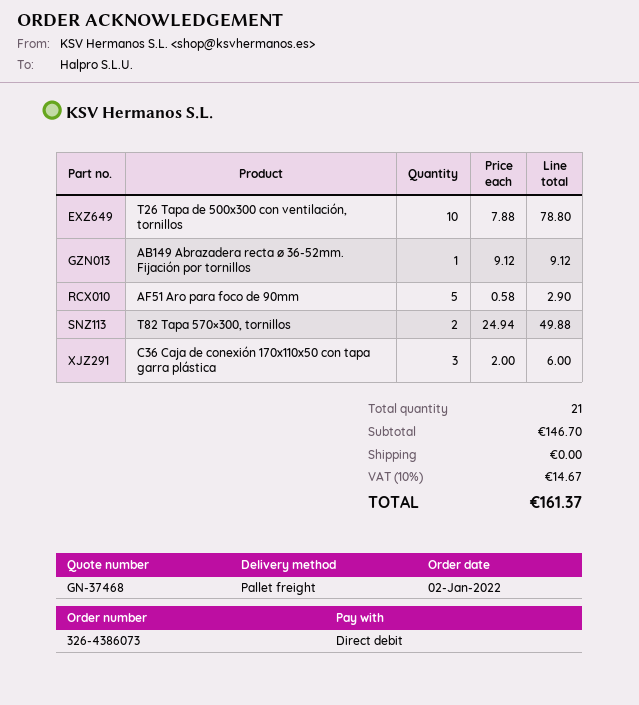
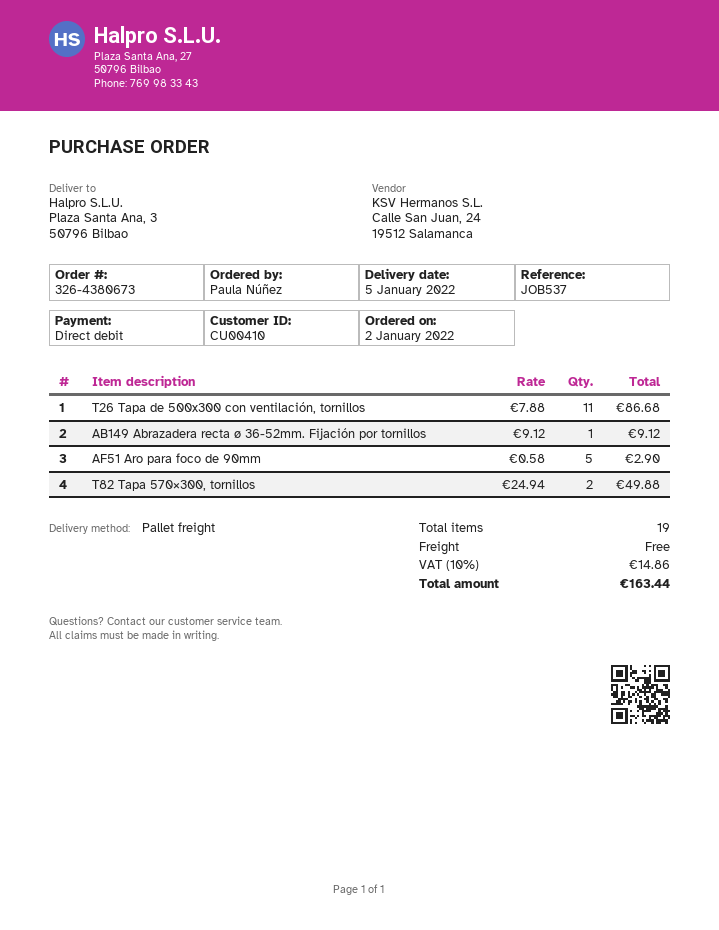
order number: 326-4386073 -> 326-4380673
T26 Tapa de 500x300 con ventilación, tornillos: 10 x 7.88 = 78.80 -> 11 x 7.88 = 86.68
C36 Caja de conexión 170x110x50 con tapa garra plástica: 3 x 2.00 = 6.00 -> none
total quantity: 21 -> 19
tax: 10% = 14.67 -> 10% = 14.86
total: 161.37 -> 163.44

